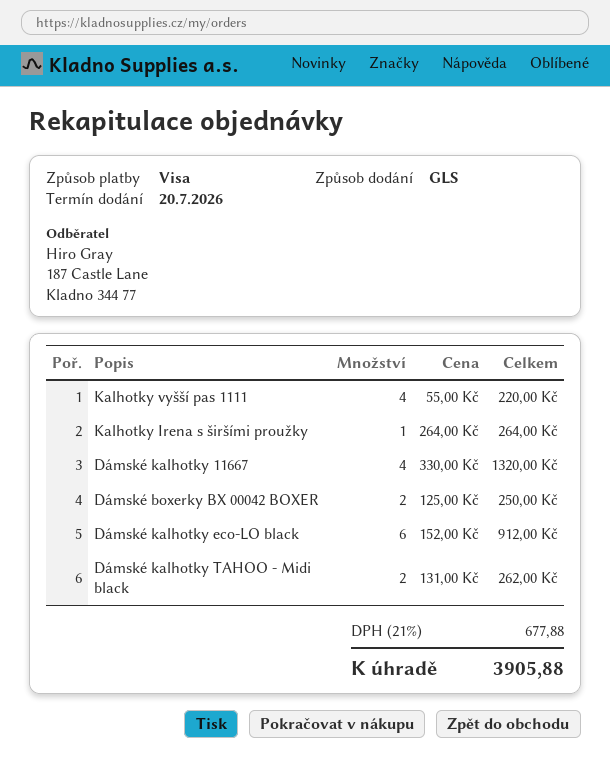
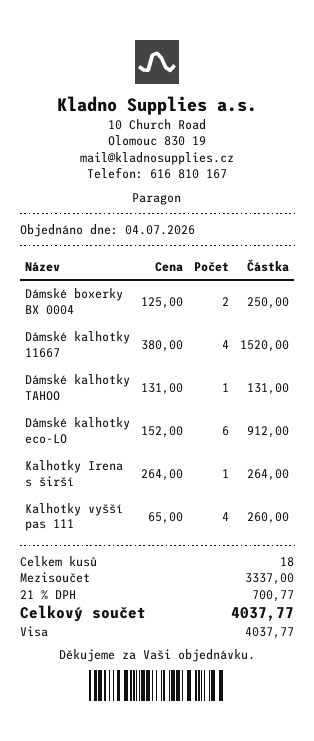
Kalhotky vyšší pas 1111: 4 x 55.00 = 220.00 -> 4 x 65.00 = 260.00
Dámské kalhotky 11667: 4 x 330.00 = 1320.00 -> 4 x 380.00 = 1520.00
Dámské kalhotky TAHOO - Midi black: 2 x 131.00 = 262.00 -> 1 x 131.00 = 131.00
tax: 21% = 677.88 -> 21% = 700.77
total: 3905.88 -> 4037.77

